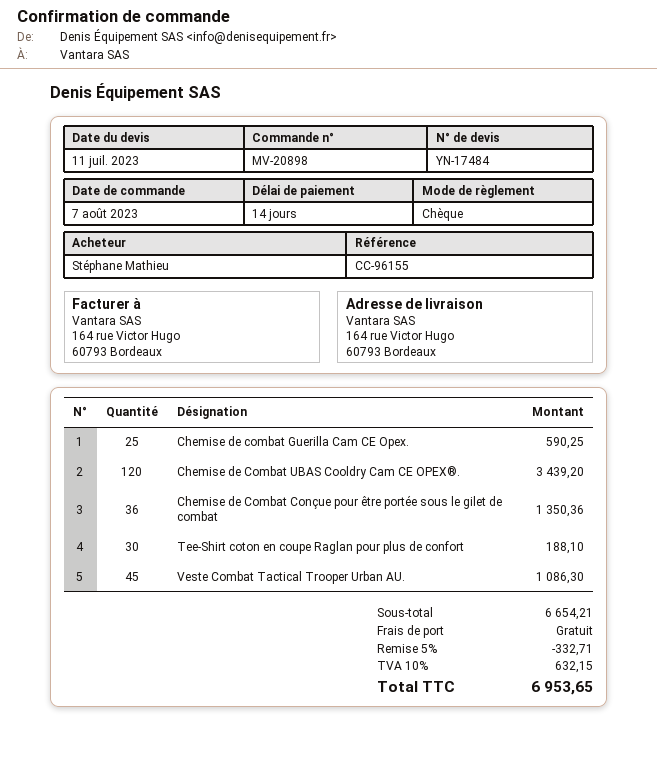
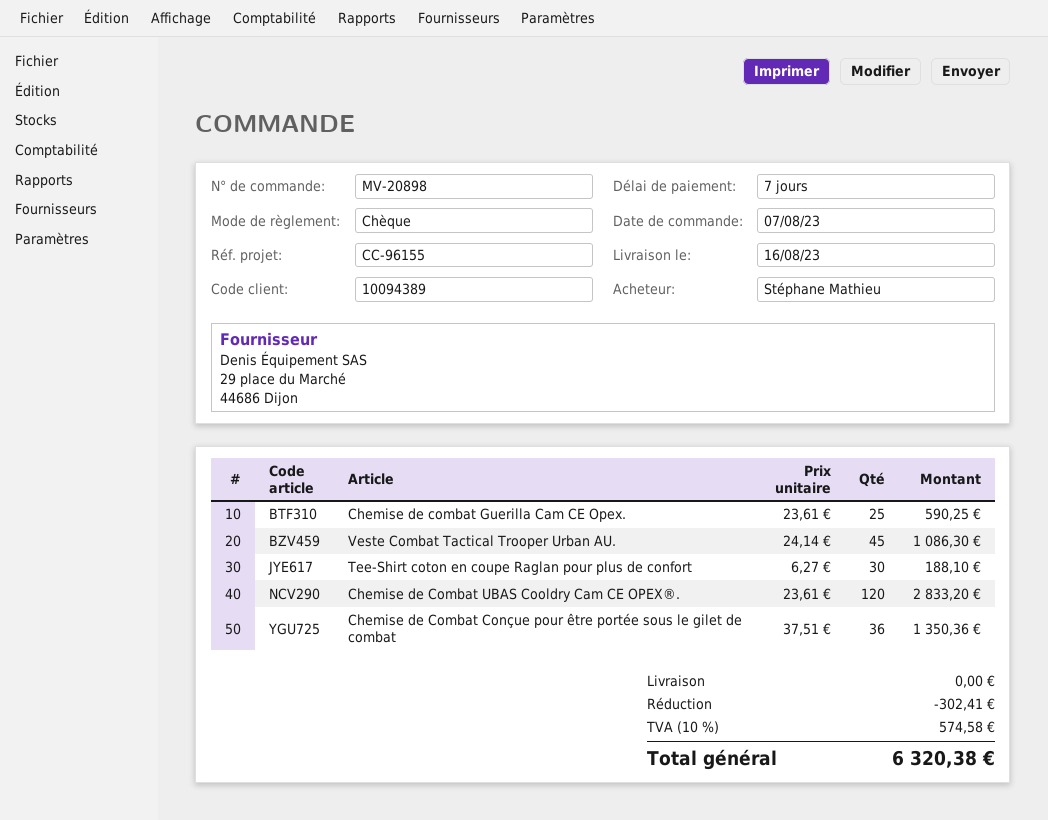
payment terms: 14 days -> 7 days
Chemise de Combat UBAS Cooldry Cam CE OPEX®.: 120 for 3439.20 -> 120 for 2833.20
discount: 332.71 -> 302.41
tax: 10% = 632.15 -> 10% = 574.58
total: 6953.65 -> 6320.38

